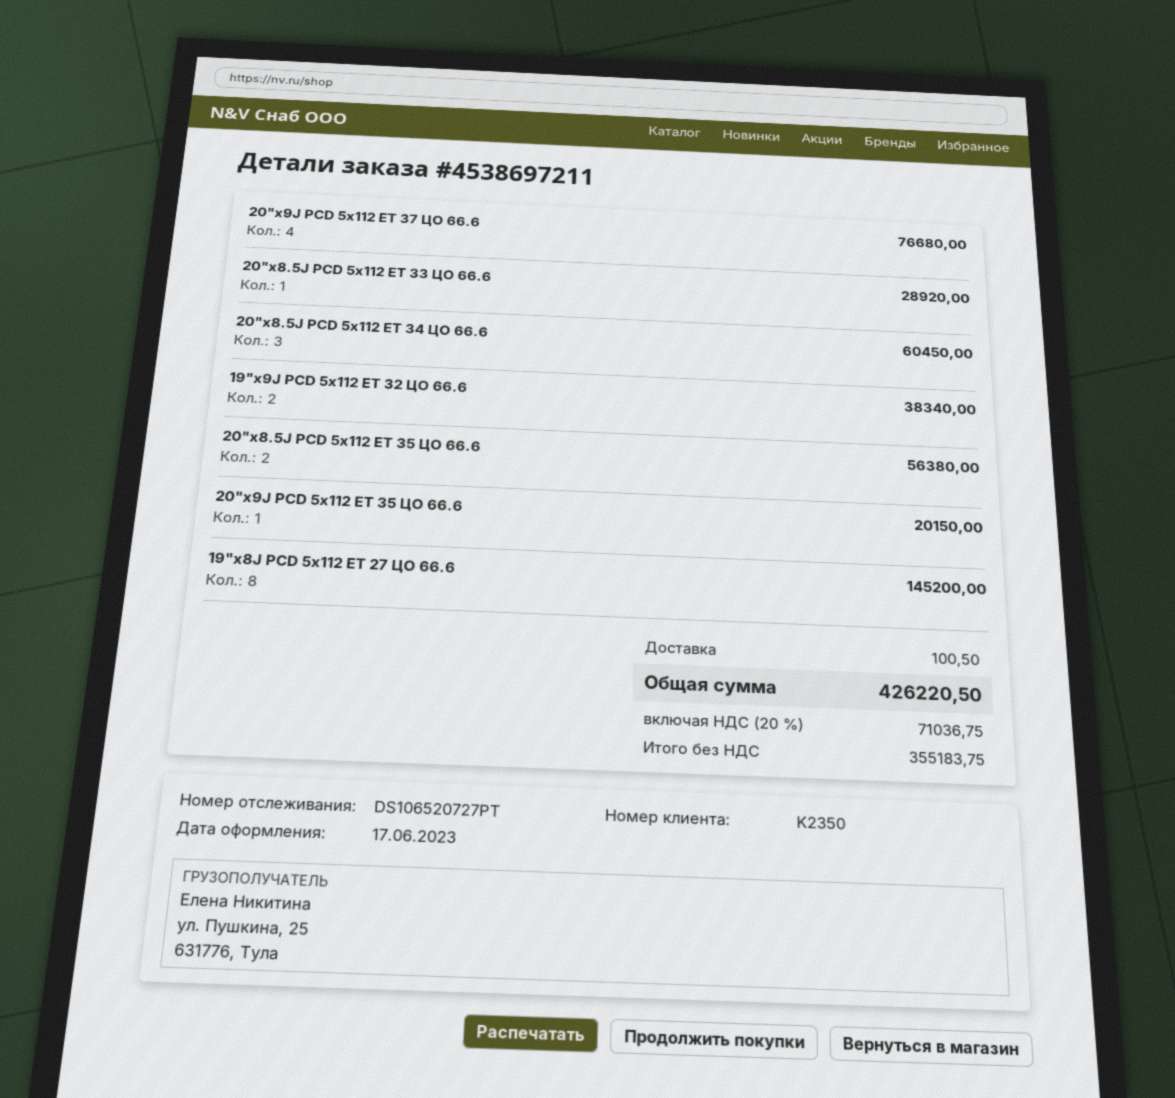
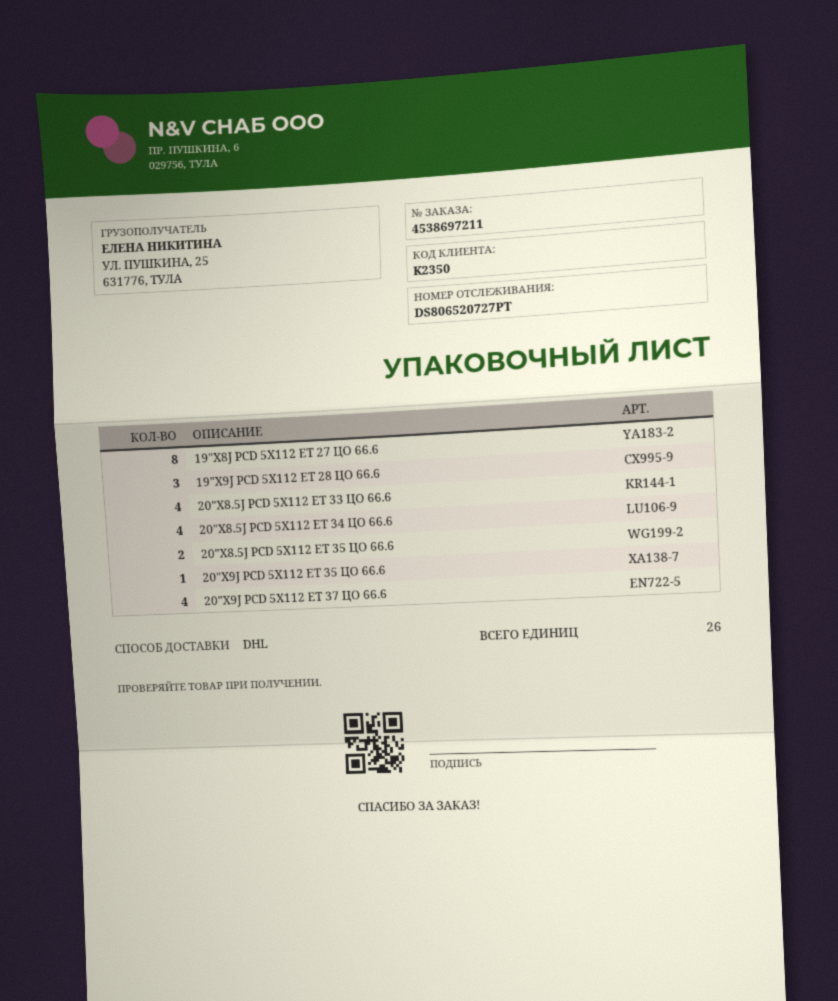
tracking number: DS106520727PT -> DS806520727PT
20"x8.5J PCD 5x112 ЕТ 33 ЦО 66.6: 1 -> 4
20"x8.5J PCD 5x112 ЕТ 34 ЦО 66.6: 3 -> 4
19"x9J PCD 5x112 ЕТ 32 ЦО 66.6: 2 -> none
19"X9J PCD 5X112 ЕТ 28 ЦО 66.6: none -> 3

